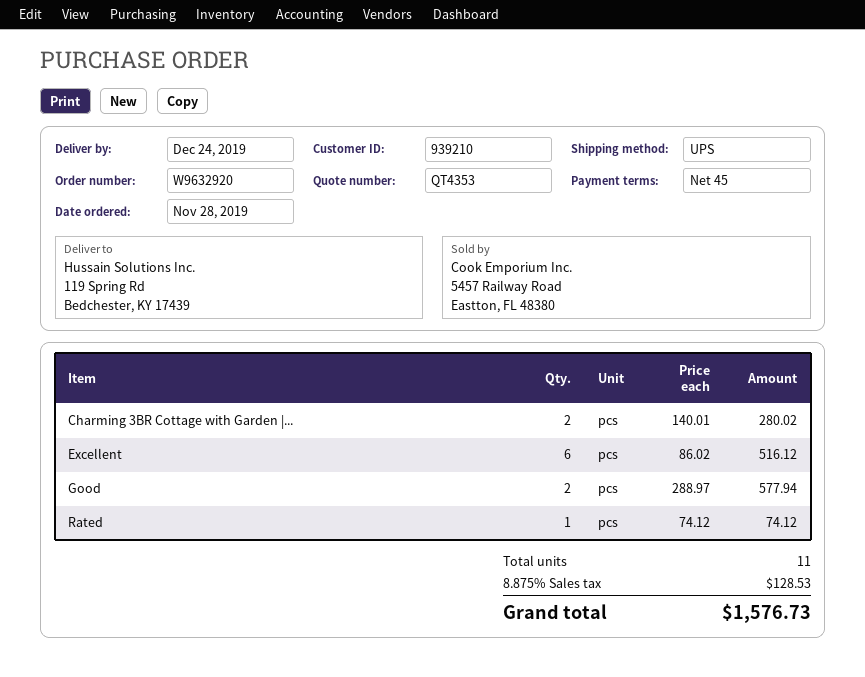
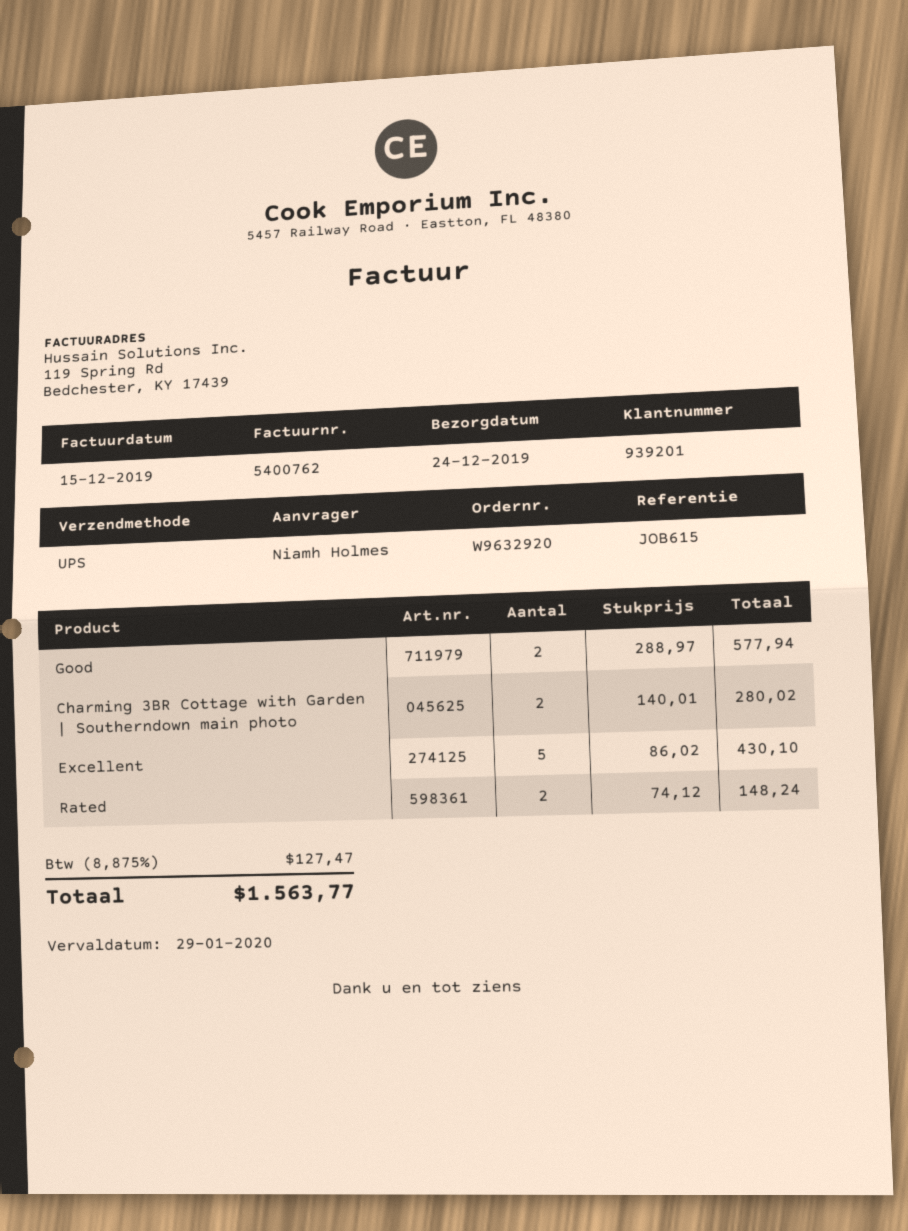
customer number: 939210 -> 939201
Excellent: 6 x 86.02 = 516.12 -> 5 x 86.02 = 430.10
Rated: 1 x 74.12 = 74.12 -> 2 x 74.12 = 148.24
tax: 8.875% = 128.53 -> 8.875% = 127.47
total: 1576.73 -> 1563.77

